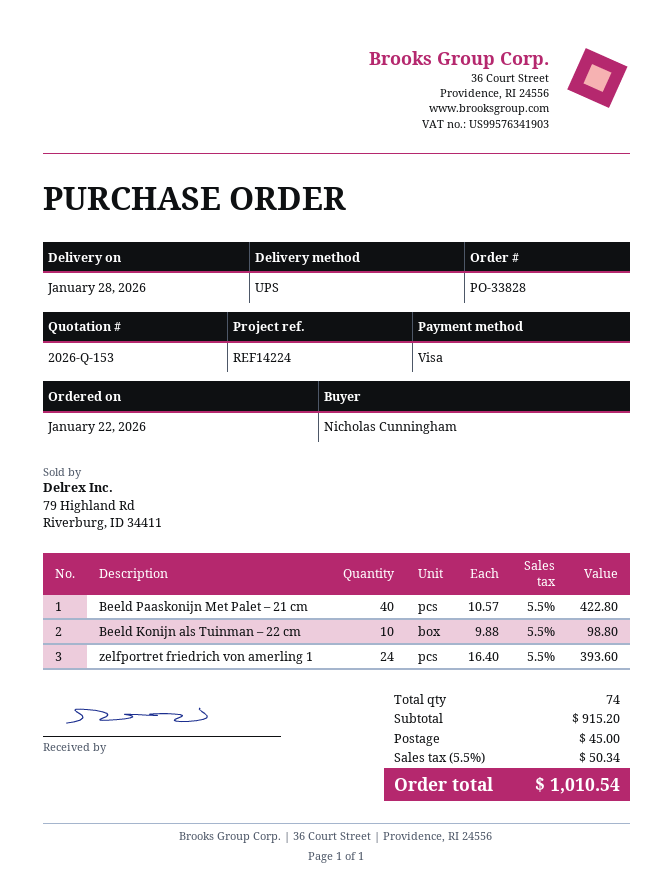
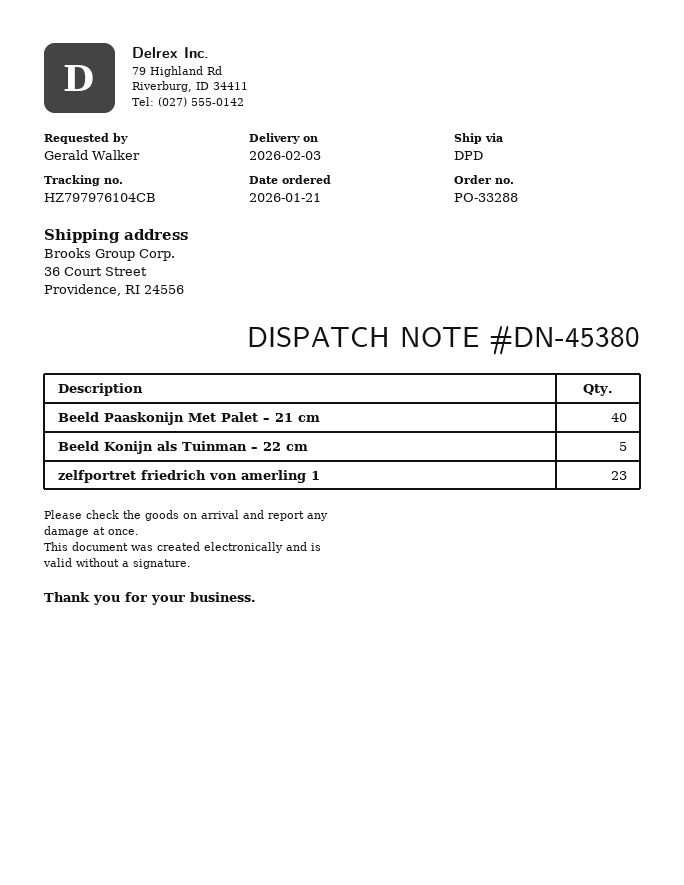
order number: PO-33828 -> PO-33288
order date: 2026-01-22 -> 2026-01-21
delivery date: 2026-01-28 -> 2026-02-03
ordered by: Nicholas Cunningham -> Gerald Walker
shipping method: UPS -> DPD
Beeld Konijn als Tuinman – 22 cm: 10 -> 5
zelfportret friedrich von amerling 1: 24 -> 23

